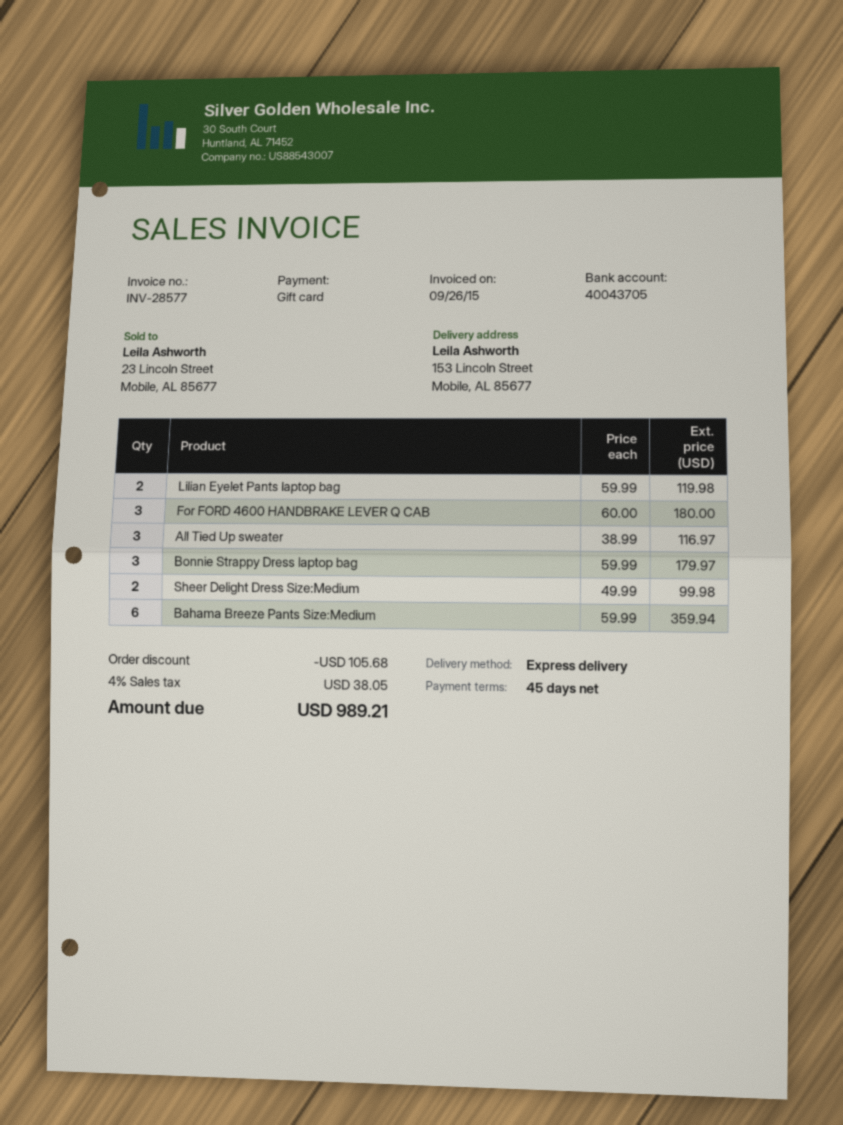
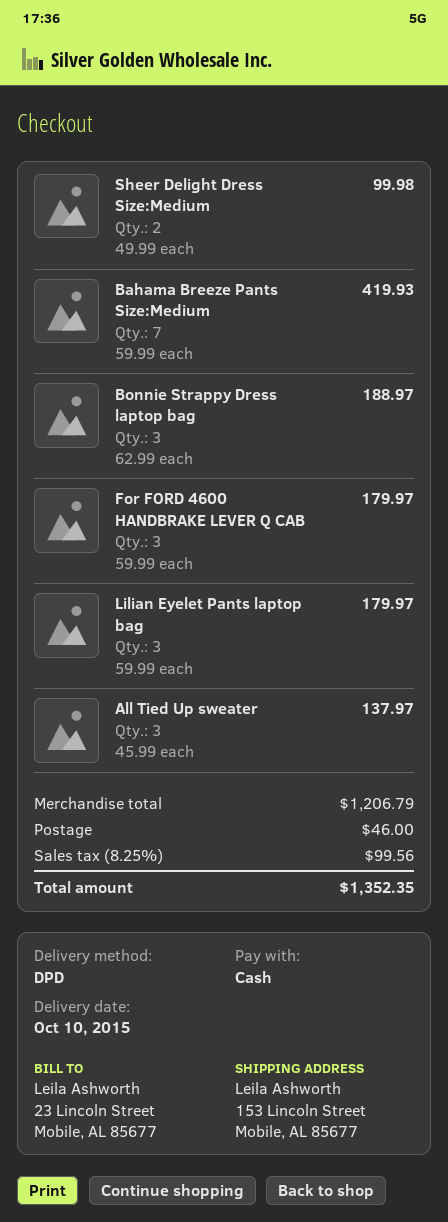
payment method: gift card -> cash
shipping method: express -> DPD
Lilian Eyelet Pants laptop bag: 2 x 59.99 = 119.98 -> 3 x 59.99 = 179.97
For FORD 4600 HANDBRAKE LEVER Q CAB: 3 x 60.00 = 180.00 -> 3 x 59.99 = 179.97
All Tied Up sweater: 3 x 38.99 = 116.97 -> 3 x 45.99 = 137.97
Bonnie Strappy Dress laptop bag: 3 x 59.99 = 179.97 -> 3 x 62.99 = 188.97
Bahama Breeze Pants Size:Medium: 6 x 59.99 = 359.94 -> 7 x 59.99 = 419.93
discount: 105.68 -> none
shipping: none -> 46.00
tax: 4% = 38.05 -> 8.25% = 99.56
total: 989.21 -> 1352.35

